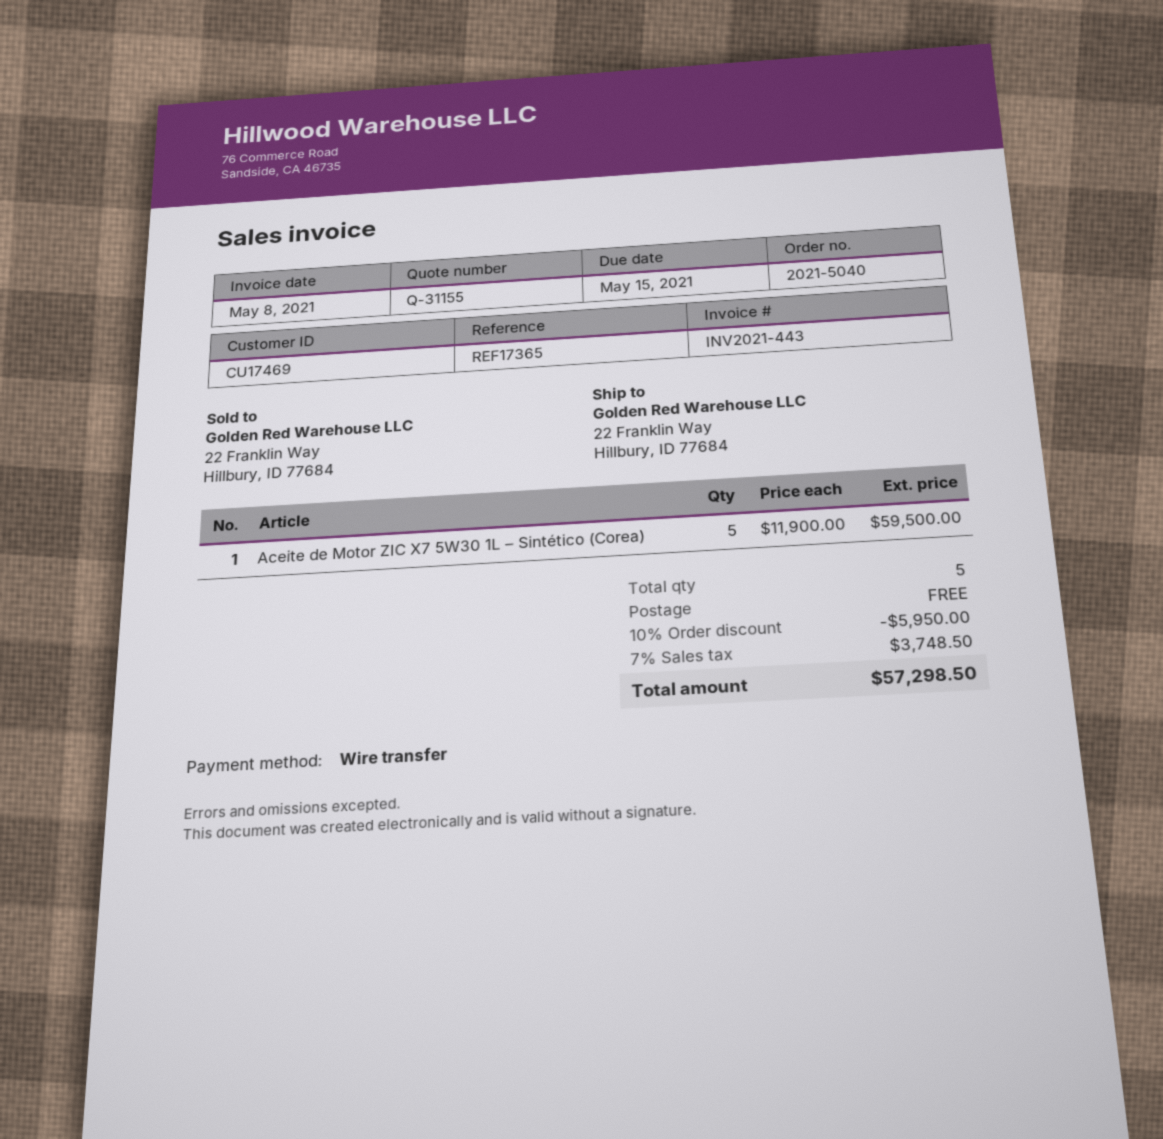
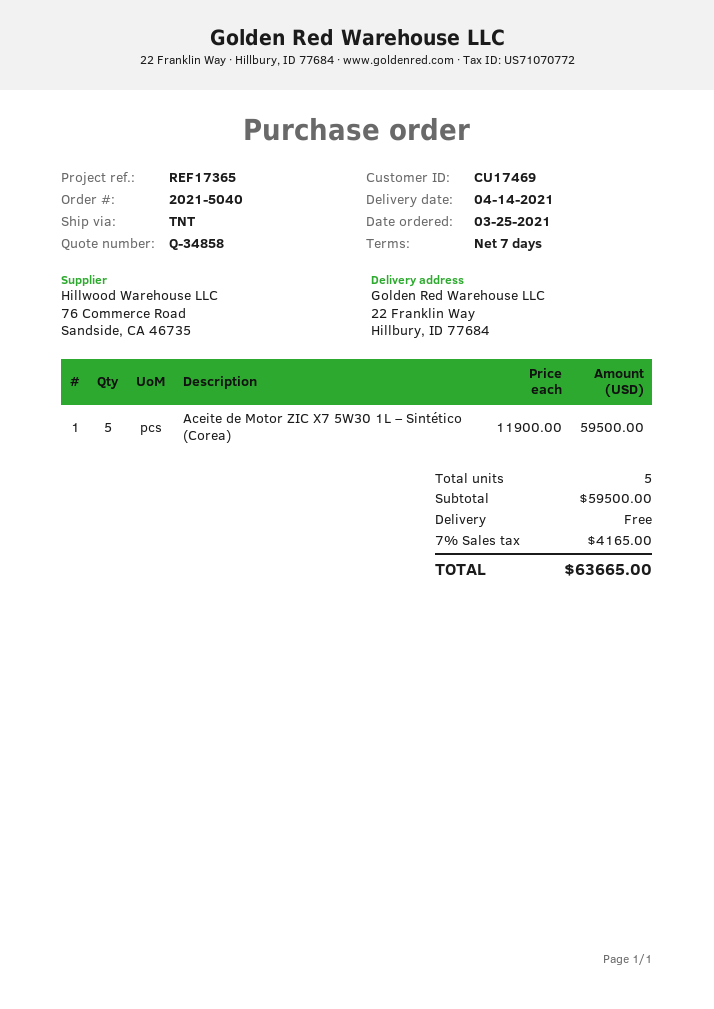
quote number: Q-31155 -> Q-34858
discount: 10% = 5950.00 -> none
tax: 7% = 3748.50 -> 7% = 4165.00
total: 57298.50 -> 63665.00

